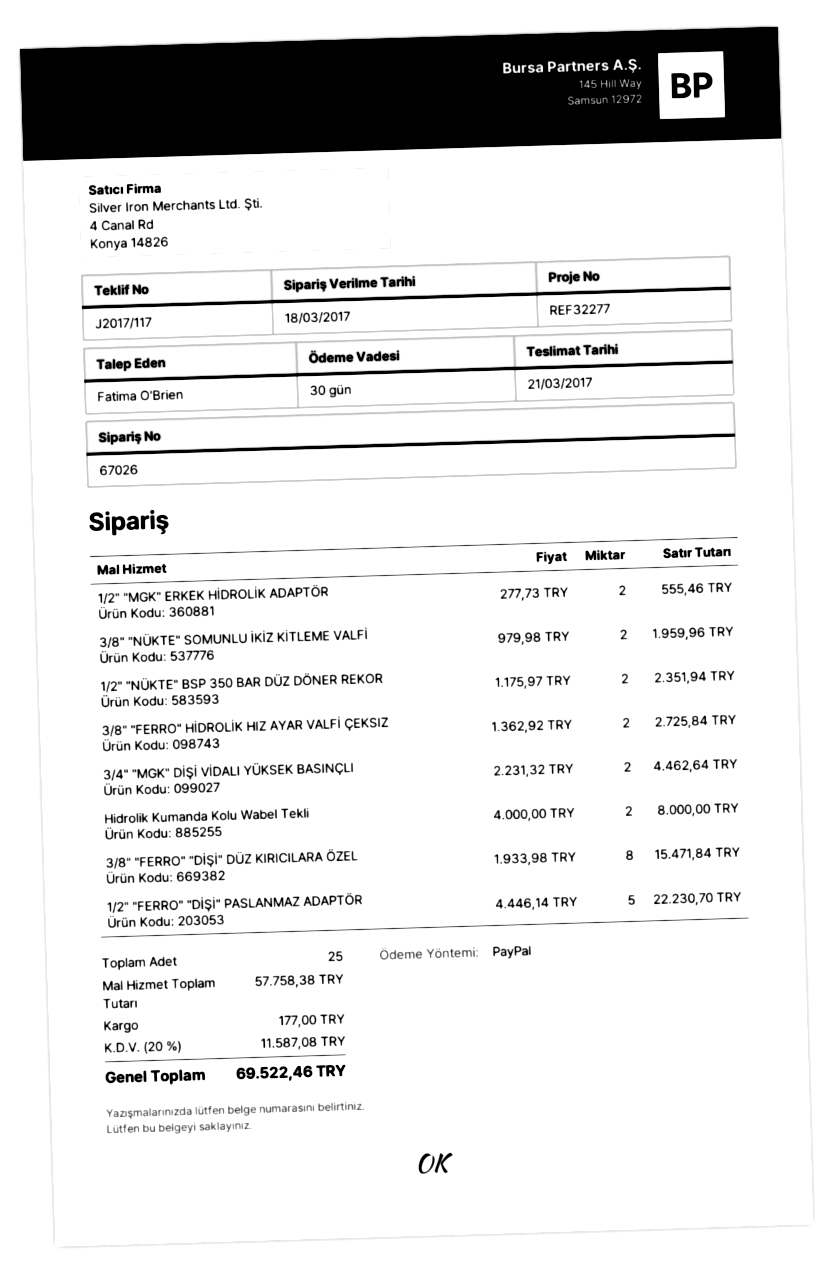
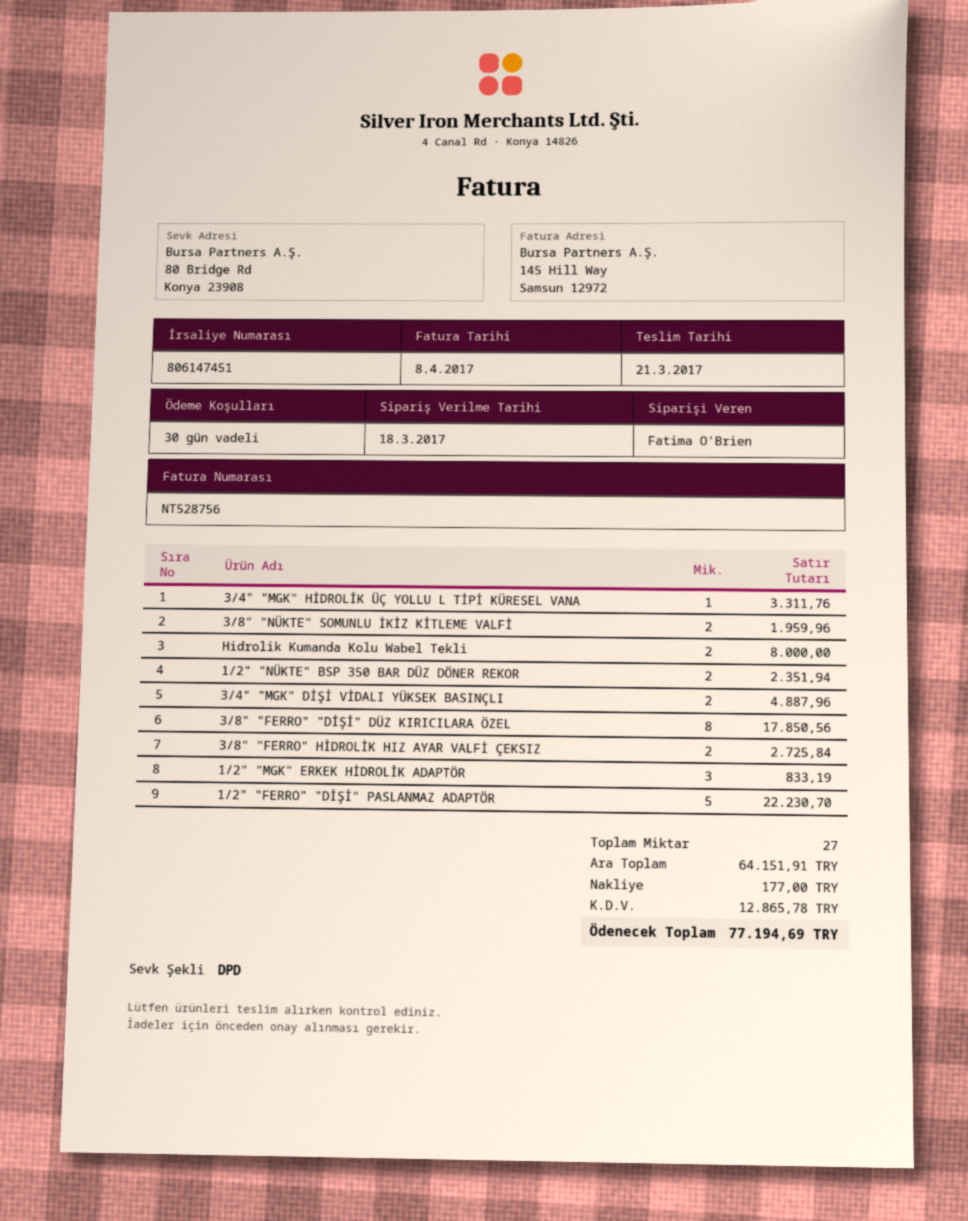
1/2" "MGK" ERKEK HİDROLİK ADAPTÖR: 2 for 555.46 -> 3 for 833.19
3/4" "MGK" DİŞİ VİDALI YÜKSEK BASINÇLI: 2 for 4462.64 -> 2 for 4887.96
3/8" "FERRO" "DİŞİ" DÜZ KIRICILARA ÖZEL: 8 for 15471.84 -> 8 for 17850.56
3/4" "MGK" HİDROLİK ÜÇ YOLLU L TİPİ KÜRESEL VANA: none -> 1 for 3311.76
total quantity: 25 -> 27
subtotal: 57758.38 -> 64151.91
tax: 11587.08 -> 12865.78
total: 69522.46 -> 77194.69

